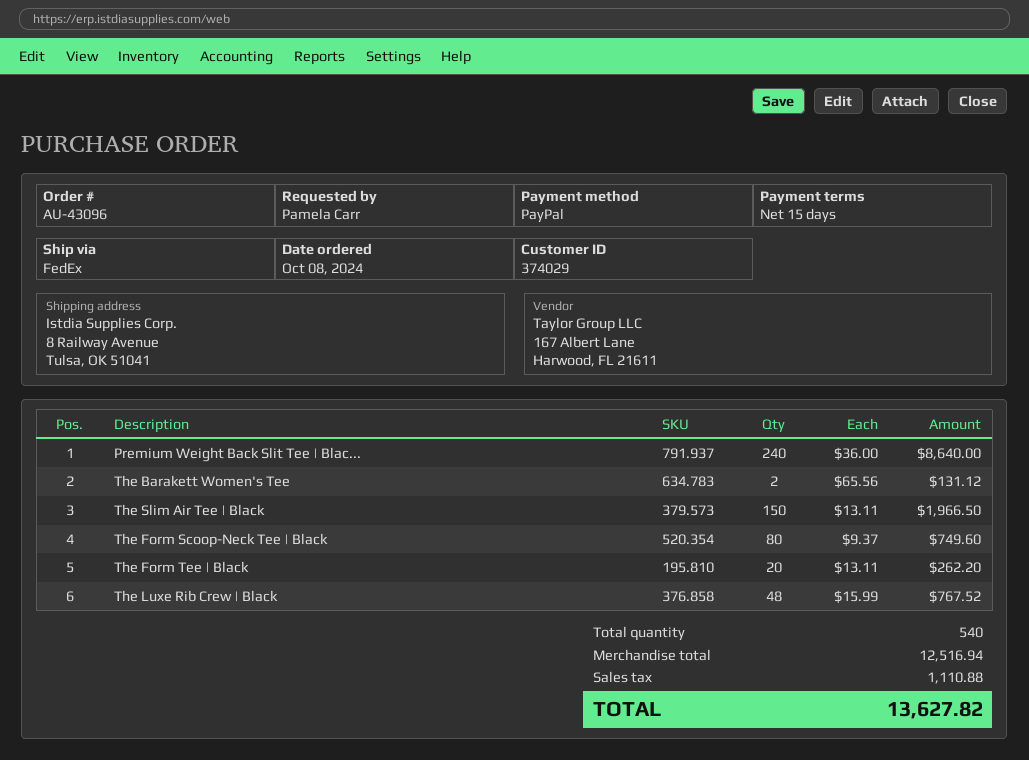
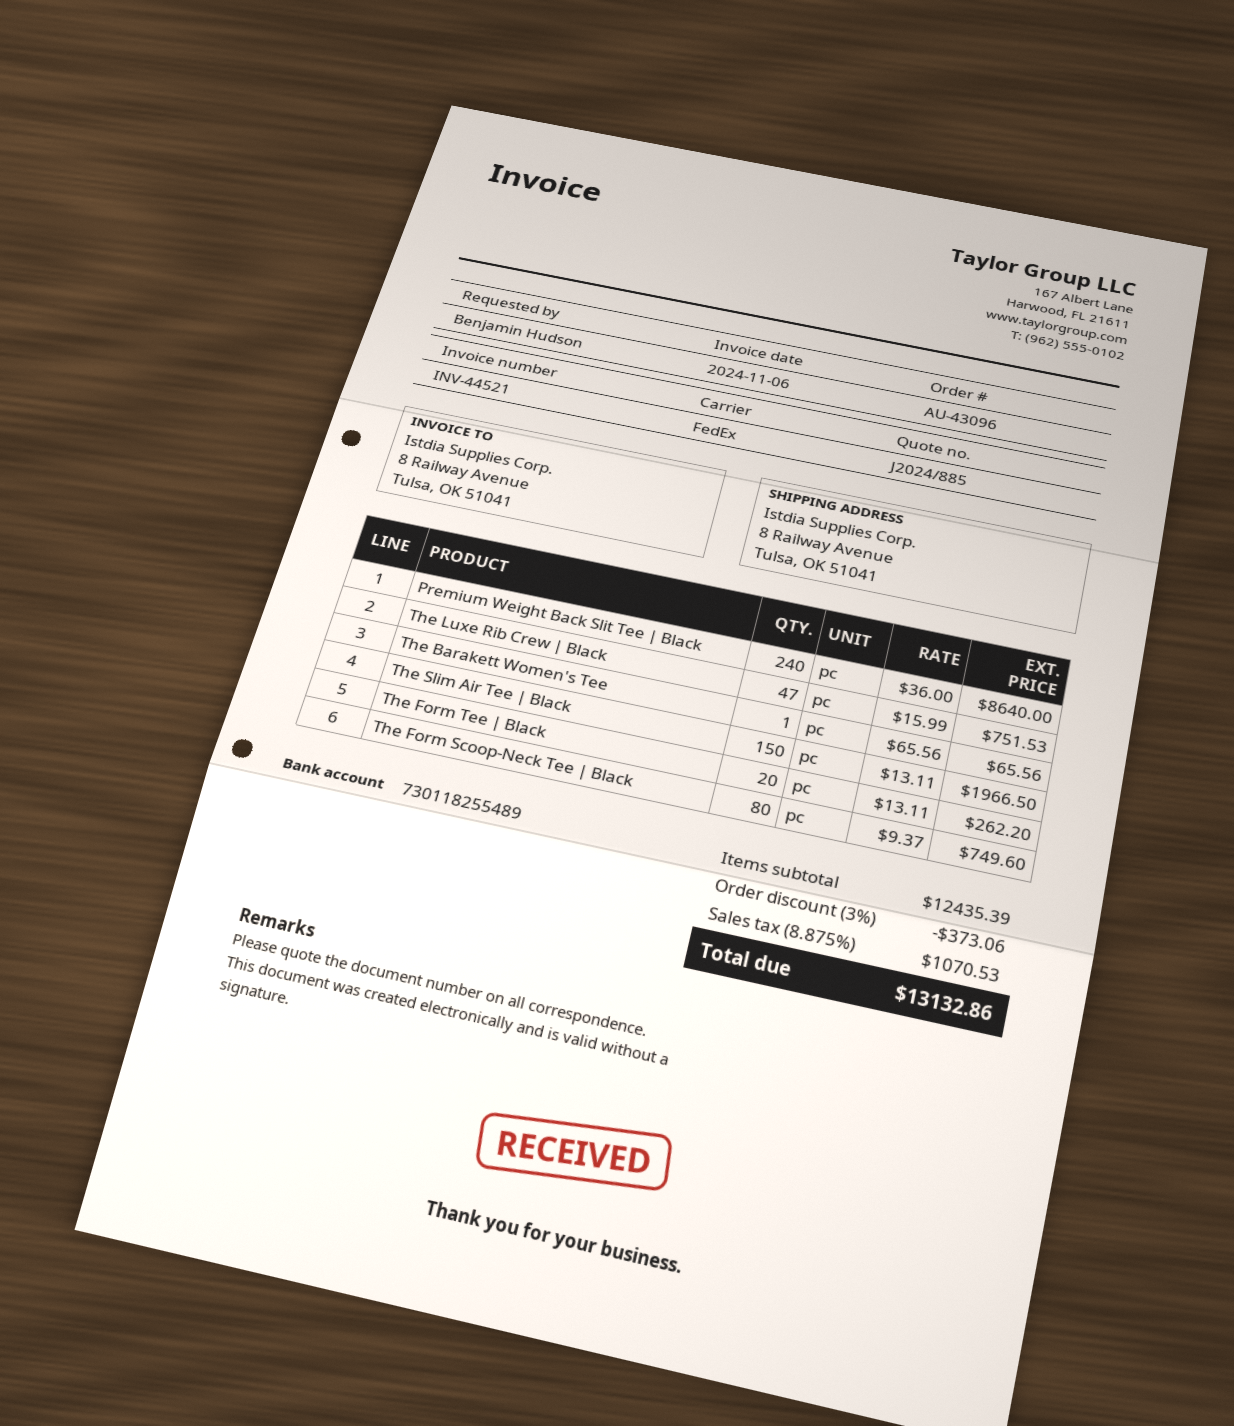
ordered by: Pamela Carr -> Benjamin Hudson
The Barakett Women's Tee: 2 x 65.56 = 131.12 -> 1 x 65.56 = 65.56
The Luxe Rib Crew | Black: 48 x 15.99 = 767.52 -> 47 x 15.99 = 751.53
subtotal: 12516.94 -> 12435.39
discount: none -> 3% = 373.06
tax: 1110.88 -> 1070.53
total: 13627.82 -> 13132.86

